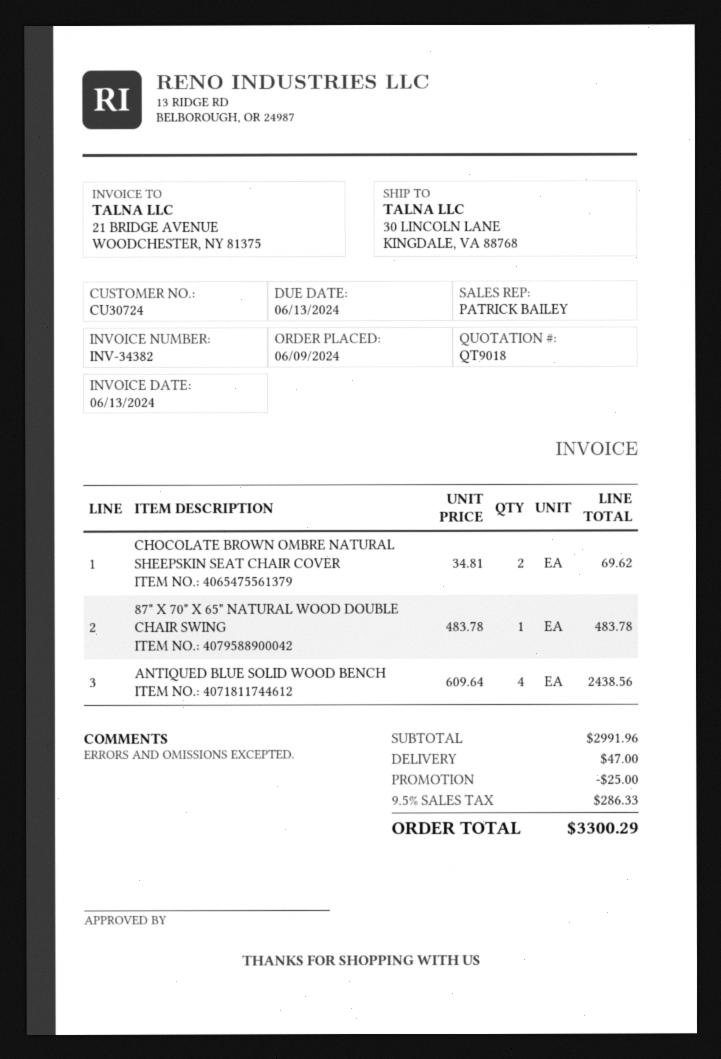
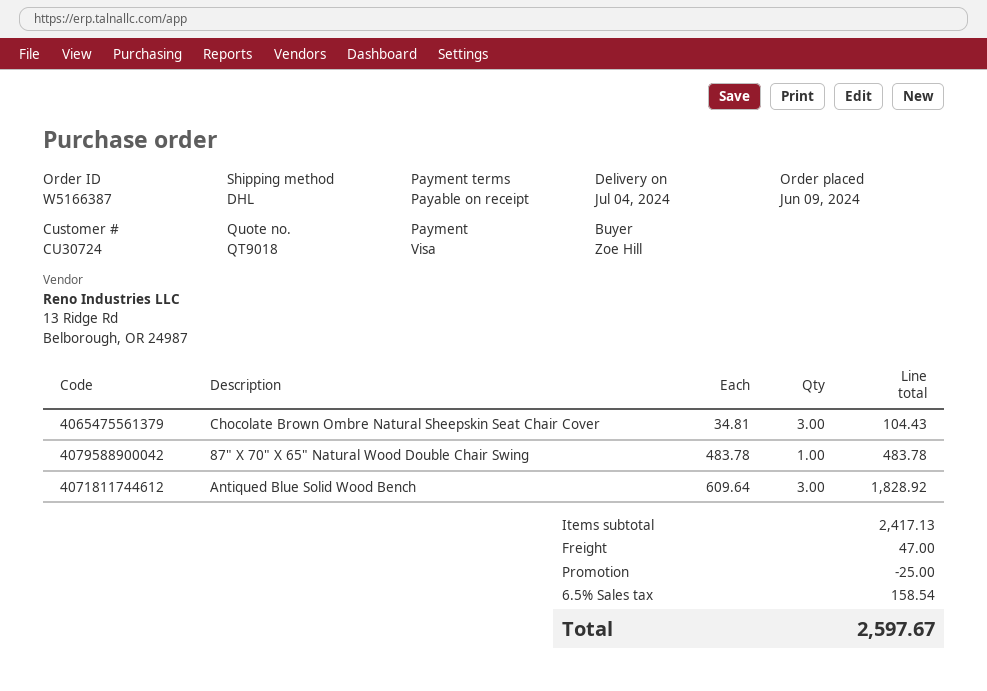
CHOCOLATE BROWN OMBRE NATURAL SHEEPSKIN SEAT CHAIR COVER: 2 x 34.81 = 69.62 -> 3 x 34.81 = 104.43
ANTIQUED BLUE SOLID WOOD BENCH: 4 x 609.64 = 2438.56 -> 3 x 609.64 = 1828.92
subtotal: 2991.96 -> 2417.13
tax: 9.5% = 286.33 -> 6.5% = 158.54
total: 3300.29 -> 2597.67

